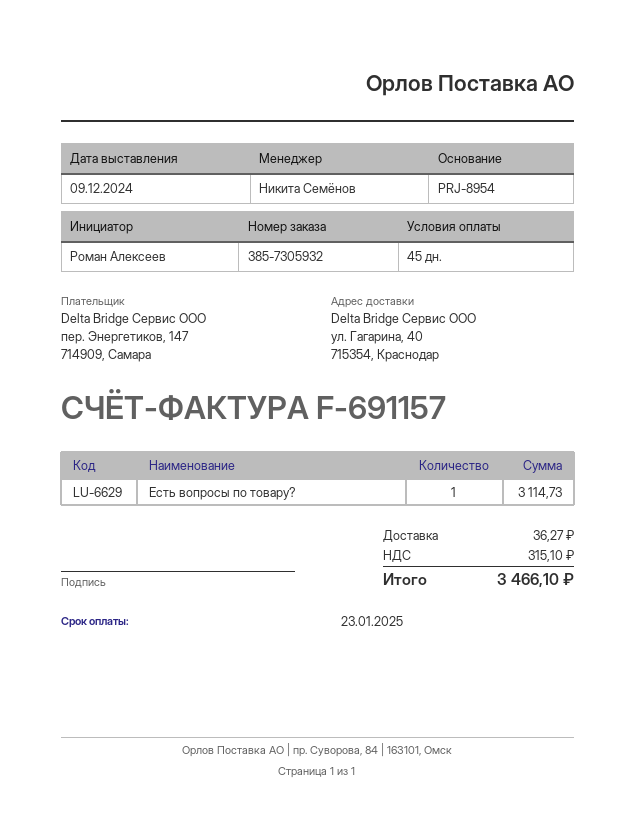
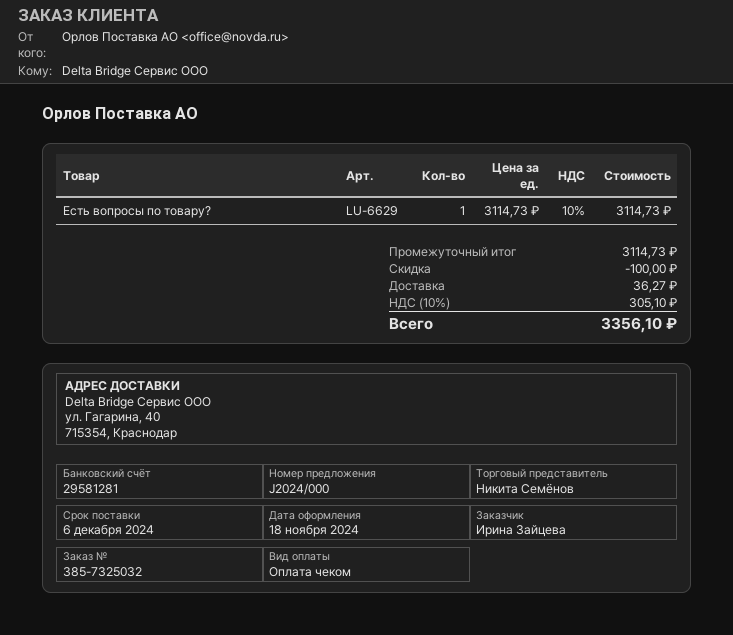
order number: 385-7305932 -> 385-7325032
ordered by: Роман Алексеев -> Ирина Зайцева
discount: none -> 100.00
tax: 315.10 -> 305.10
total: 3466.10 -> 3356.10

